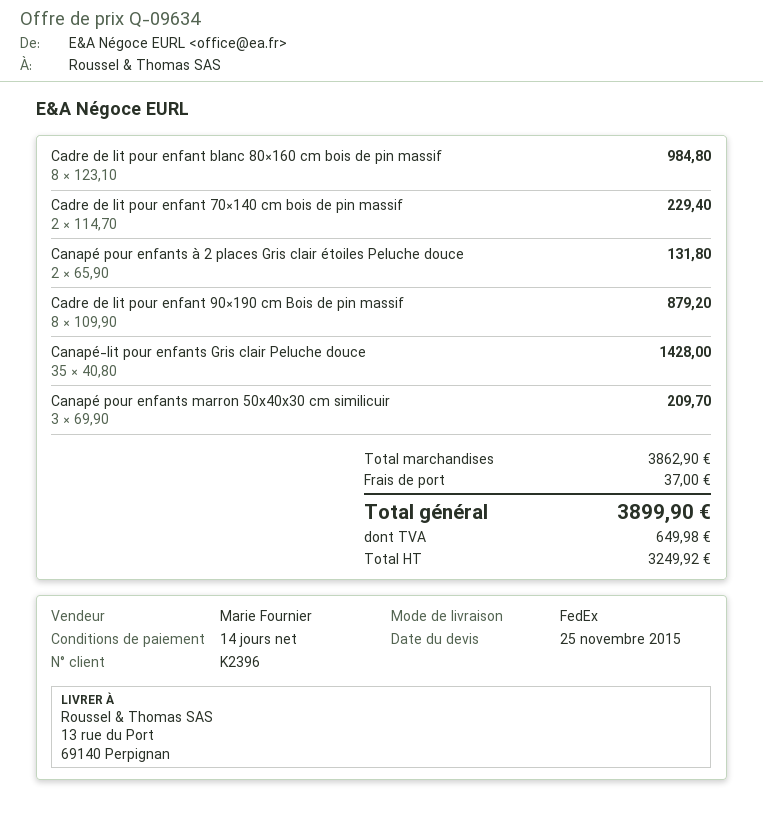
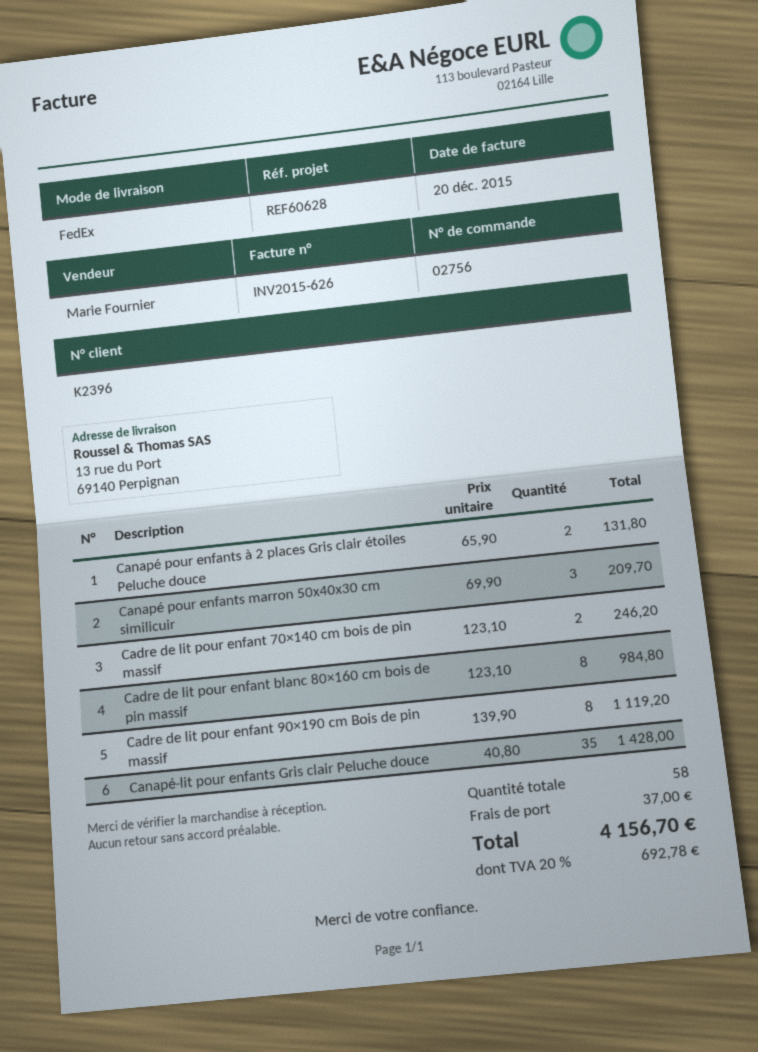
Cadre de lit pour enfant 70×140 cm bois de pin massif: 2 x 114.70 = 229.40 -> 2 x 123.10 = 246.20
Cadre de lit pour enfant 90×190 cm Bois de pin massif: 8 x 109.90 = 879.20 -> 8 x 139.90 = 1119.20
tax: 649.98 -> 692.78
total: 3899.90 -> 4156.70

